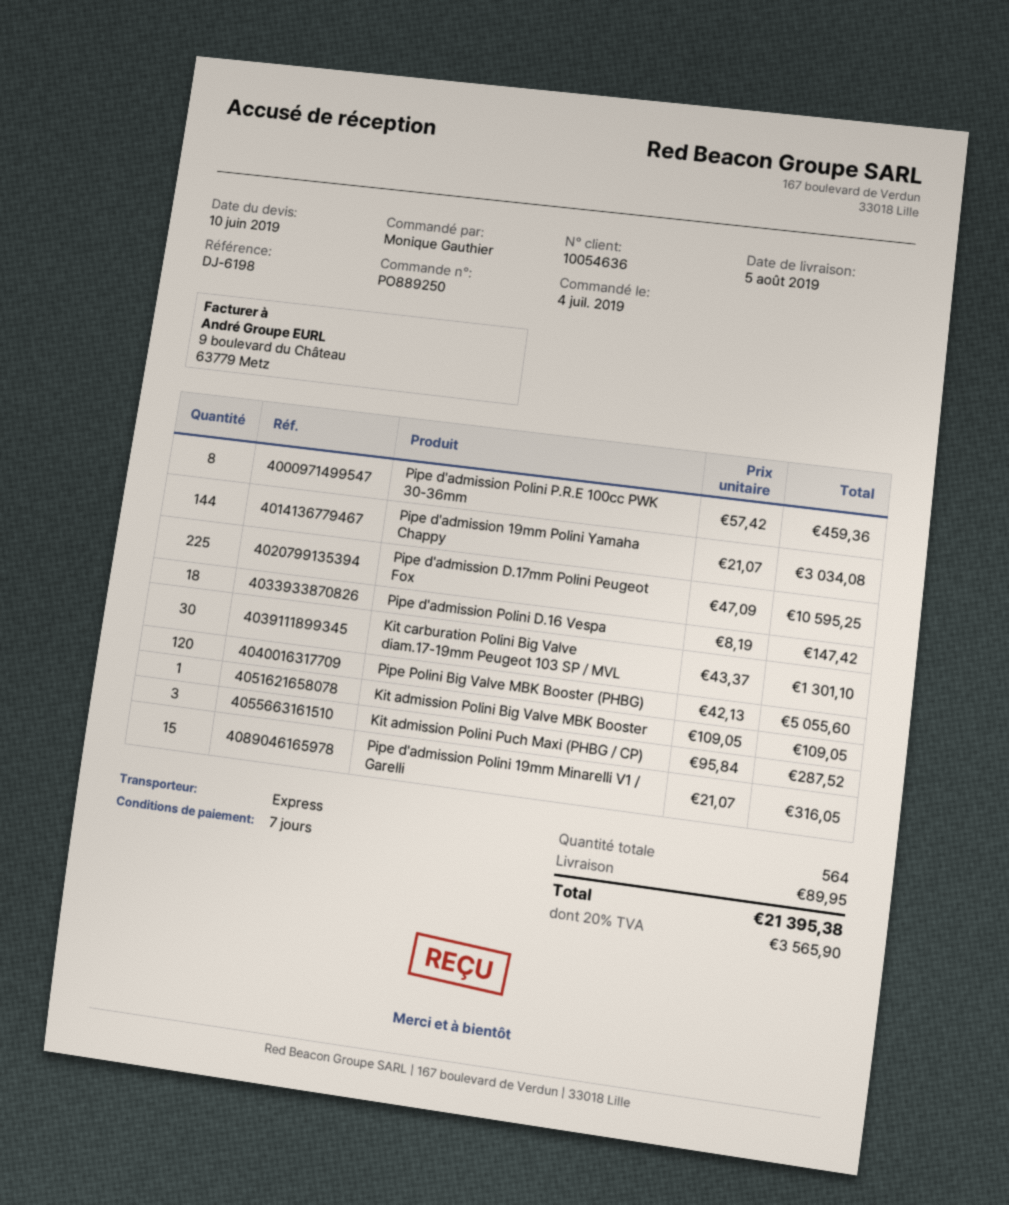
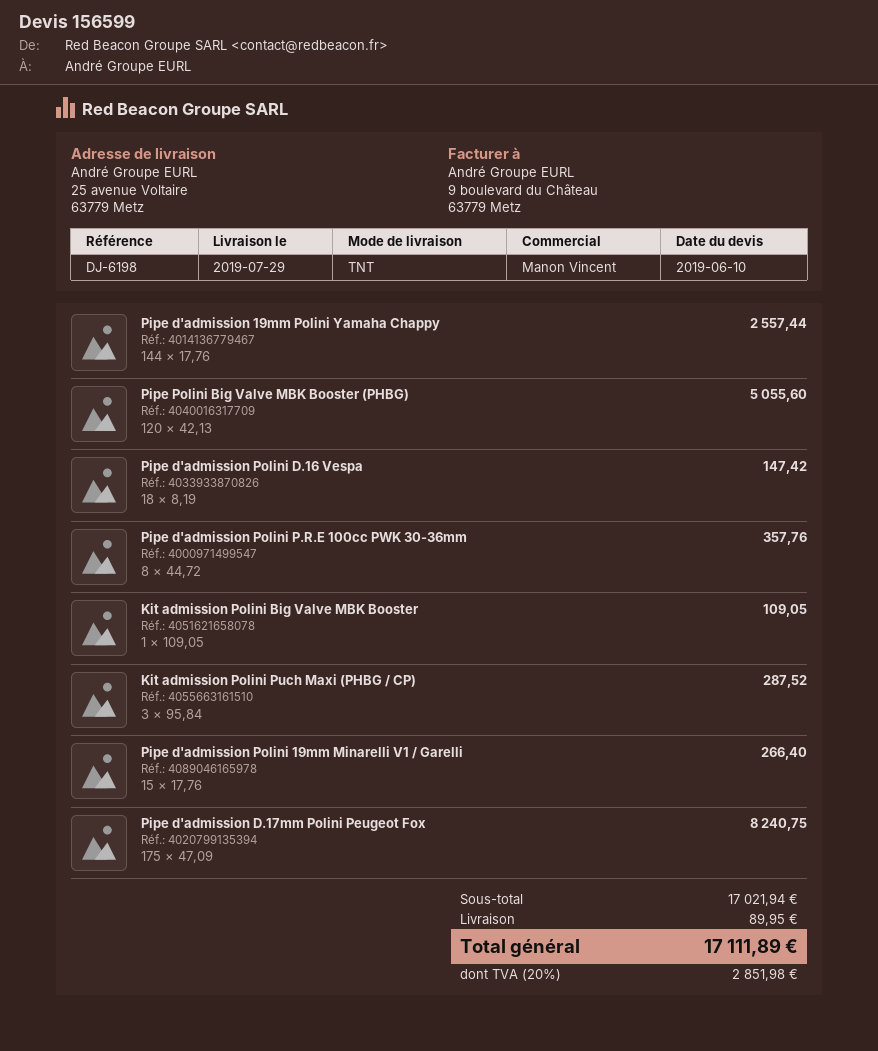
delivery date: 2019-08-05 -> 2019-07-29
shipping method: express -> TNT
Pipe d'admission Polini P.R.E 100cc PWK 30-36mm: 8 x 57.42 = 459.36 -> 8 x 44.72 = 357.76
Pipe d'admission 19mm Polini Yamaha Chappy: 144 x 21.07 = 3034.08 -> 144 x 17.76 = 2557.44
Pipe d'admission D.17mm Polini Peugeot Fox: 225 x 47.09 = 10595.25 -> 175 x 47.09 = 8240.75
Kit carburation Polini Big Valve diam.17-19mm Peugeot 103 SP / MVL: 30 x 43.37 = 1301.10 -> none
Pipe d'admission Polini 19mm Minarelli V1 / Garelli: 15 x 21.07 = 316.05 -> 15 x 17.76 = 266.40
tax: 20% = 3565.90 -> 20% = 2851.98
total: 21395.38 -> 17111.89

